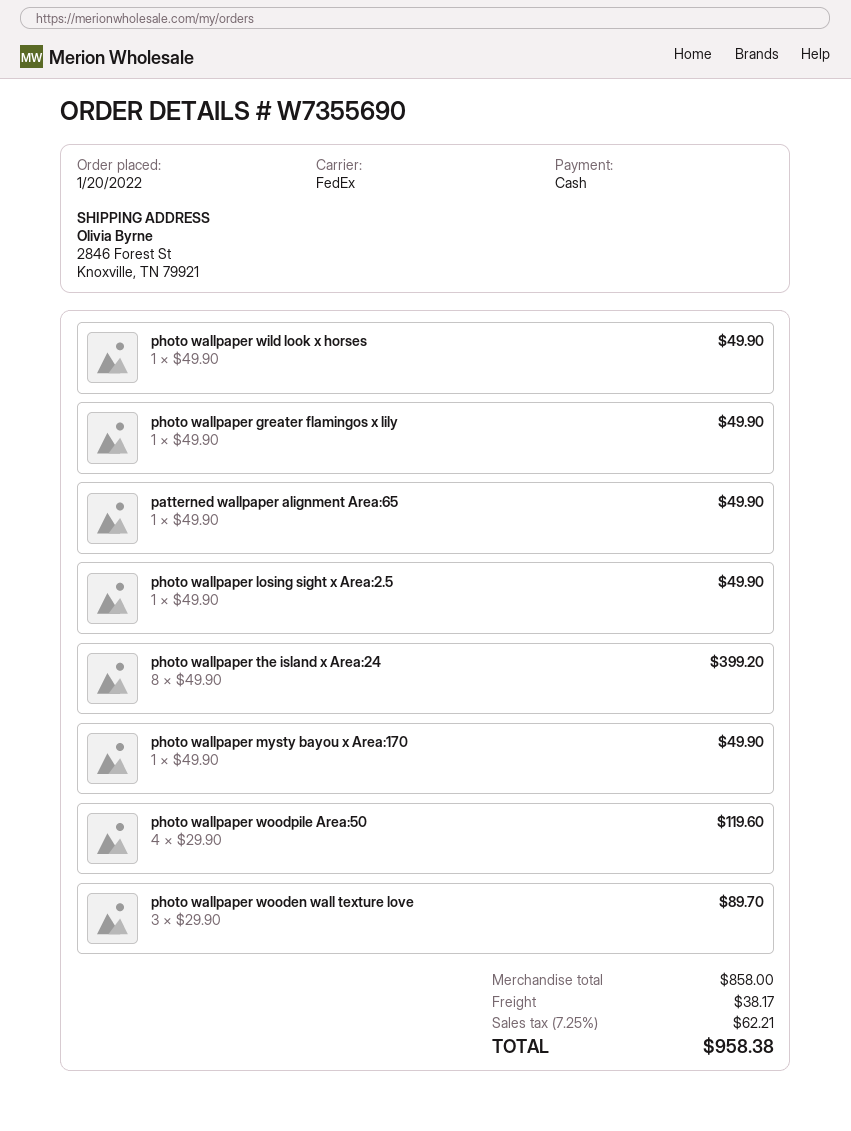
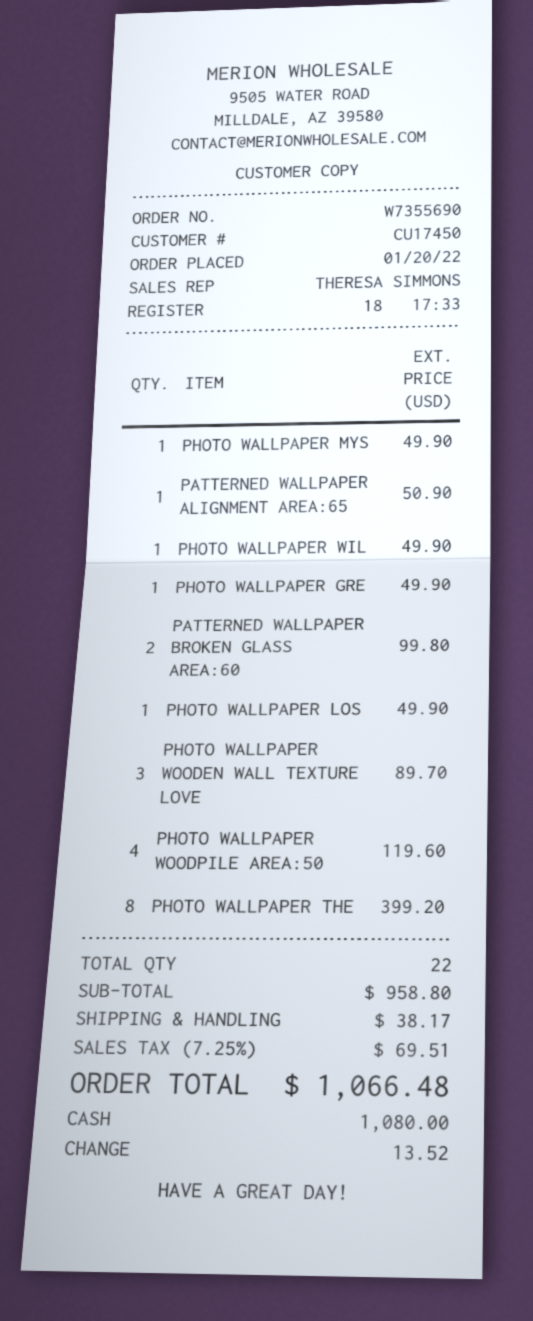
patterned wallpaper alignment Area:65: 1 for 49.90 -> 1 for 50.90
PATTERNED WALLPAPER BROKEN GLASS AREA:60: none -> 2 for 99.80
subtotal: 858.00 -> 958.80
tax: 7.25% = 62.21 -> 7.25% = 69.51
total: 958.38 -> 1066.48

